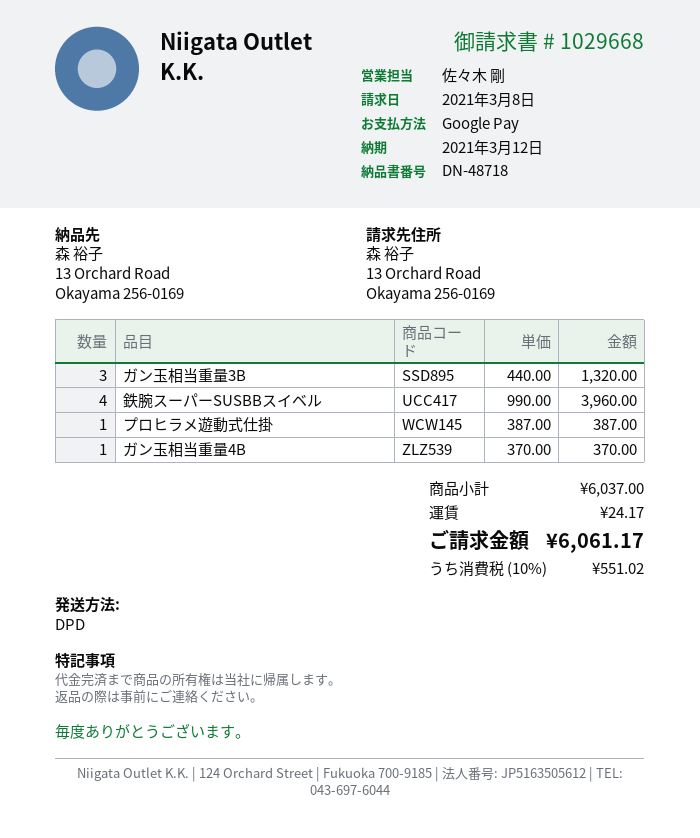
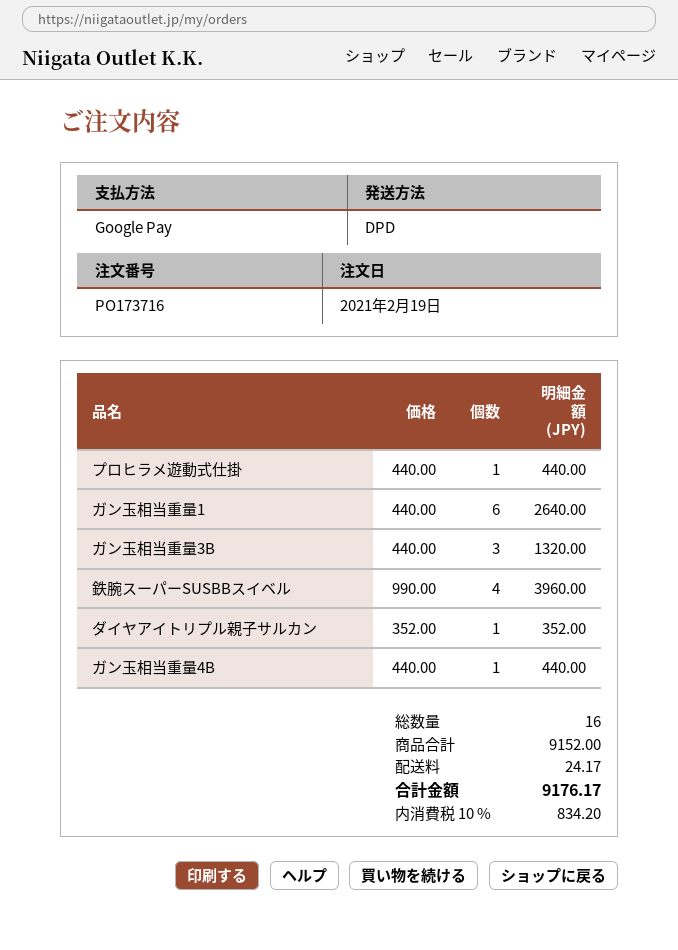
プロヒラメ遊動式仕掛: 1 x 387.00 = 387.00 -> 1 x 440.00 = 440.00
ガン玉相当重量4B: 1 x 370.00 = 370.00 -> 1 x 440.00 = 440.00
ガン玉相当重量1: none -> 6 x 440.00 = 2640.00
ダイヤアイトリプル親子サルカン: none -> 1 x 352.00 = 352.00
subtotal: 6037.00 -> 9152.00
tax: 10% = 551.02 -> 10% = 834.20
total: 6061.17 -> 9176.17

